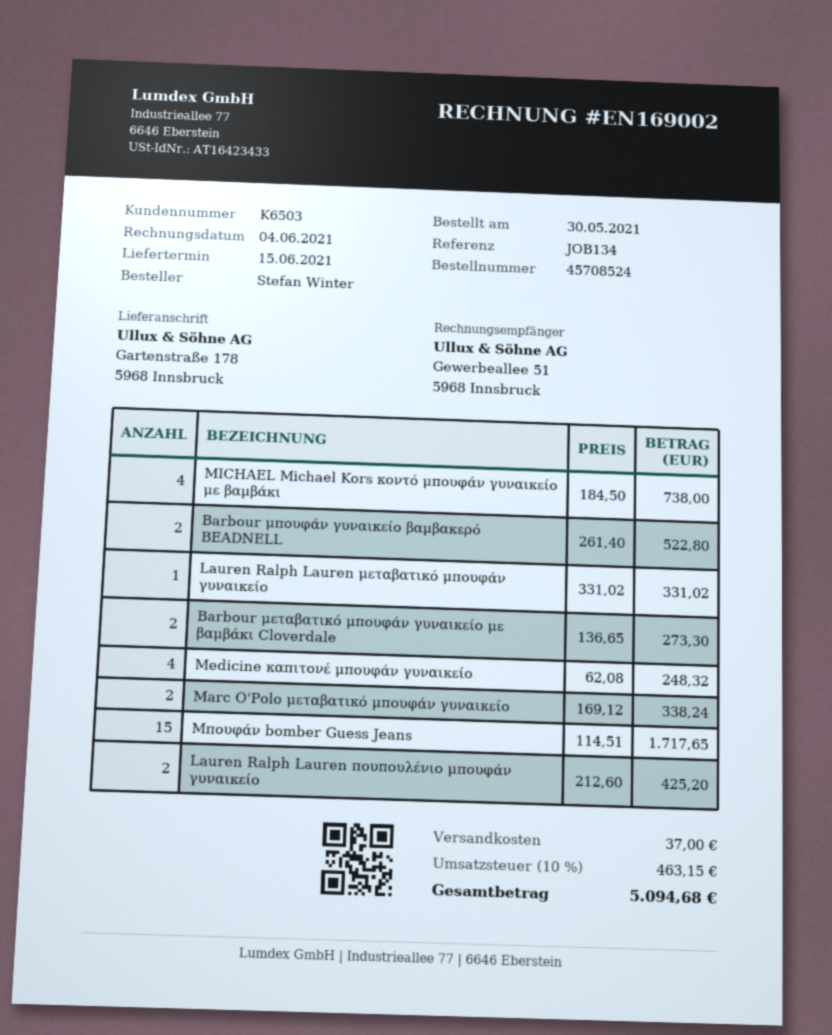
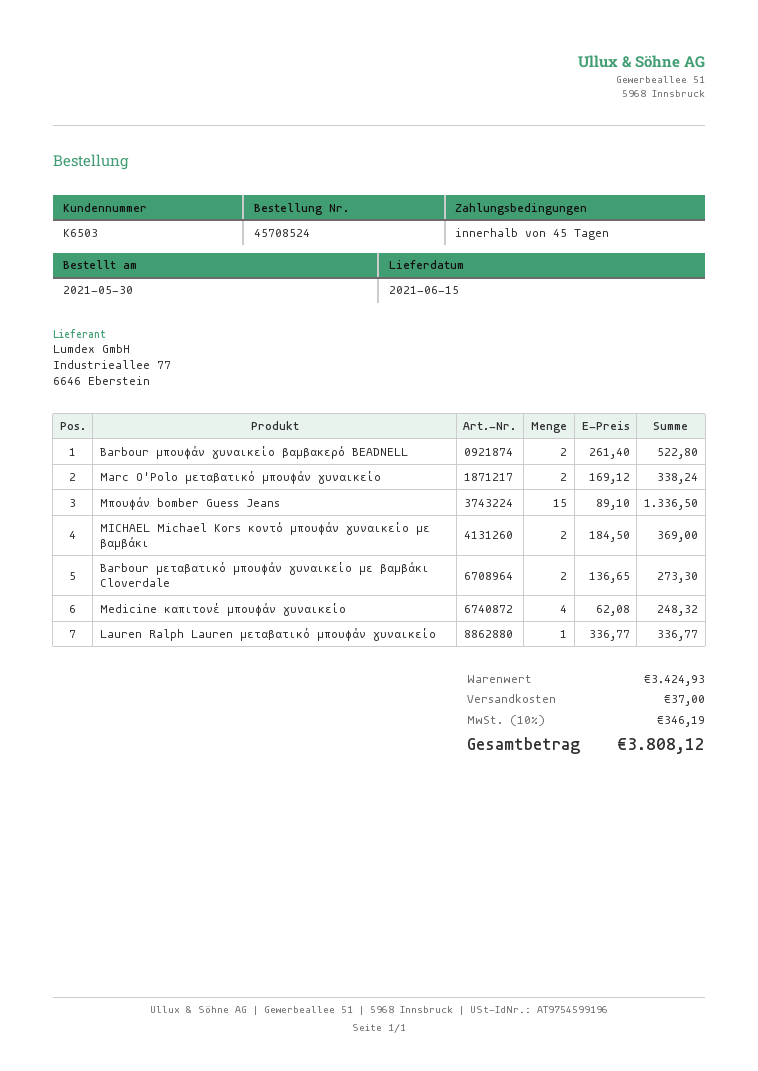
MICHAEL Michael Kors κοντό μπουφάν γυναικείο με βαμβάκι: 4 x 184.50 = 738.00 -> 2 x 184.50 = 369.00
Lauren Ralph Lauren μεταβατικό μπουφάν γυναικείο: 1 x 331.02 = 331.02 -> 1 x 336.77 = 336.77
Μπουφάν bomber Guess Jeans: 15 x 114.51 = 1717.65 -> 15 x 89.10 = 1336.50
Lauren Ralph Lauren πουπουλένιο μπουφάν γυναικείο: 2 x 212.60 = 425.20 -> none
tax: 10% = 463.15 -> 10% = 346.19
total: 5094.68 -> 3808.12

